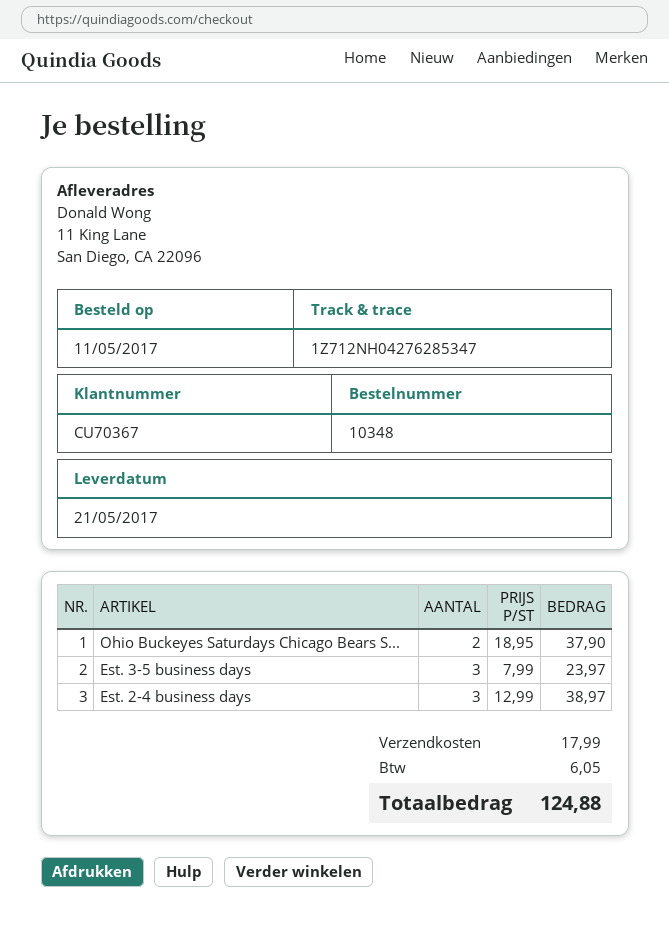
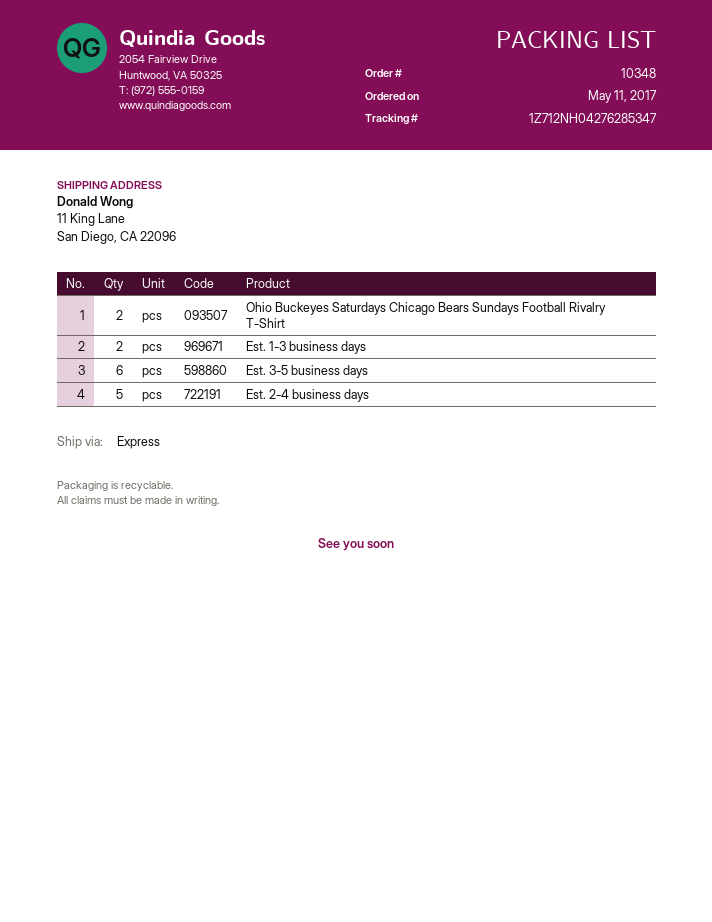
Est. 3-5 business days: 3 -> 6
Est. 2-4 business days: 3 -> 5
Est. 1-3 business days: none -> 2

